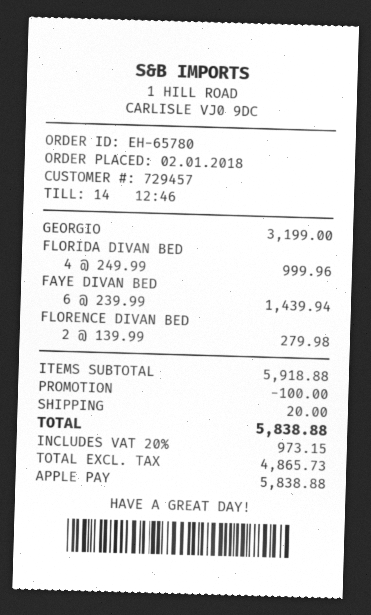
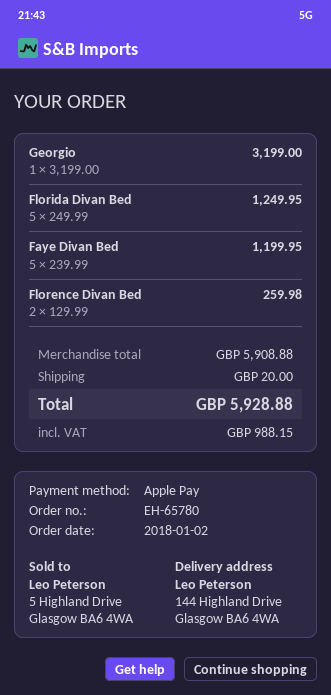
FLORIDA DIVAN BED: 4 x 249.99 = 999.96 -> 5 x 249.99 = 1249.95
FAYE DIVAN BED: 6 x 239.99 = 1439.94 -> 5 x 239.99 = 1199.95
FLORENCE DIVAN BED: 2 x 139.99 = 279.98 -> 2 x 129.99 = 259.98
subtotal: 5918.88 -> 5908.88
discount: 100.00 -> none
tax: 973.15 -> 988.15
total: 5838.88 -> 5928.88

